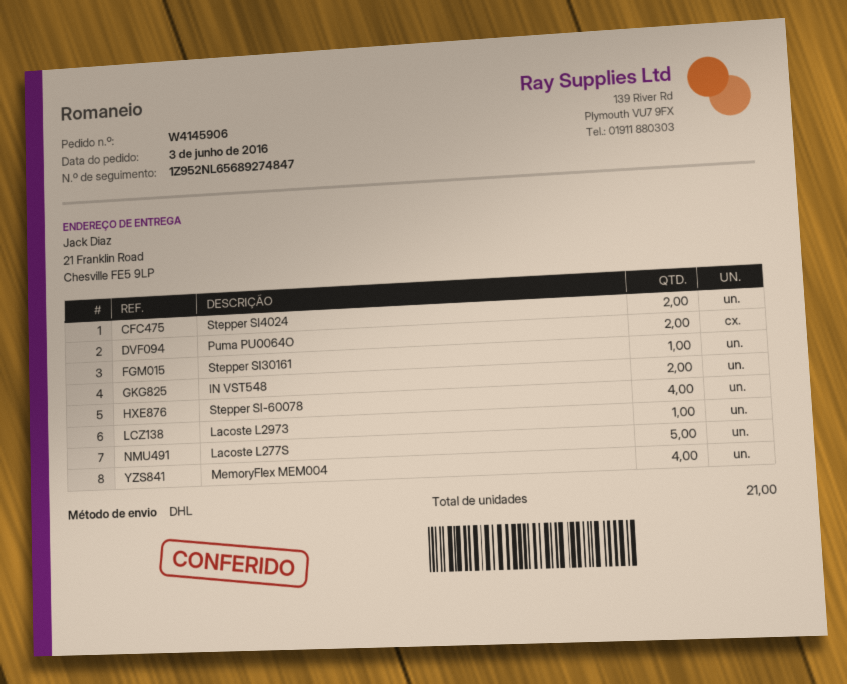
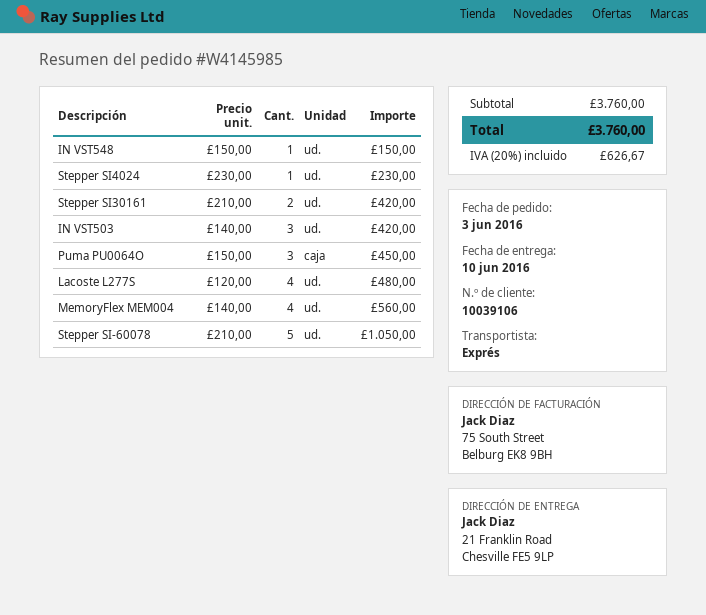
order number: W4145906 -> W4145985
shipping method: DHL -> express
Stepper SI4024: 2 -> 1
Puma PU0064O: 2 -> 3
Stepper SI30161: 1 -> 2
IN VST548: 2 -> 1
Stepper SI-60078: 4 -> 5
Lacoste L2973: 1 -> none
Lacoste L277S: 5 -> 4
IN VST503: none -> 3

